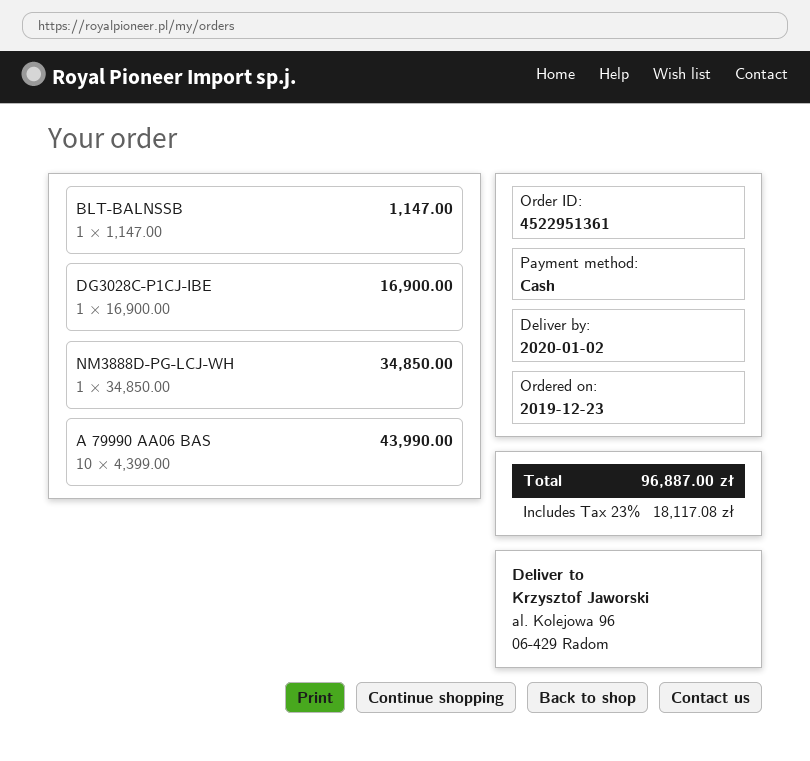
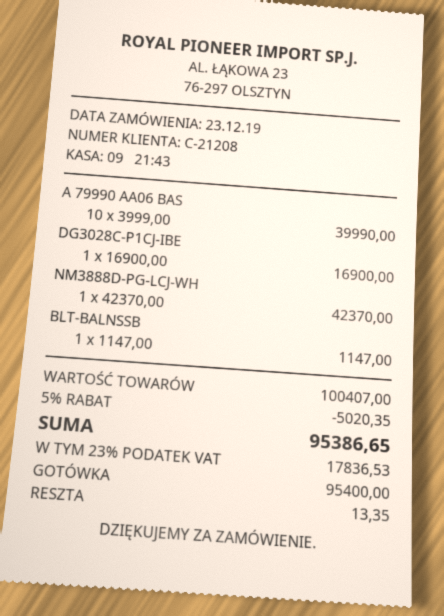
NM3888D-PG-LCJ-WH: 1 x 34850.00 = 34850.00 -> 1 x 42370.00 = 42370.00
A 79990 AA06 BAS: 10 x 4399.00 = 43990.00 -> 10 x 3999.00 = 39990.00
discount: none -> 5% = 5020.35
tax: 23% = 18117.08 -> 23% = 17836.53
total: 96887.00 -> 95386.65

